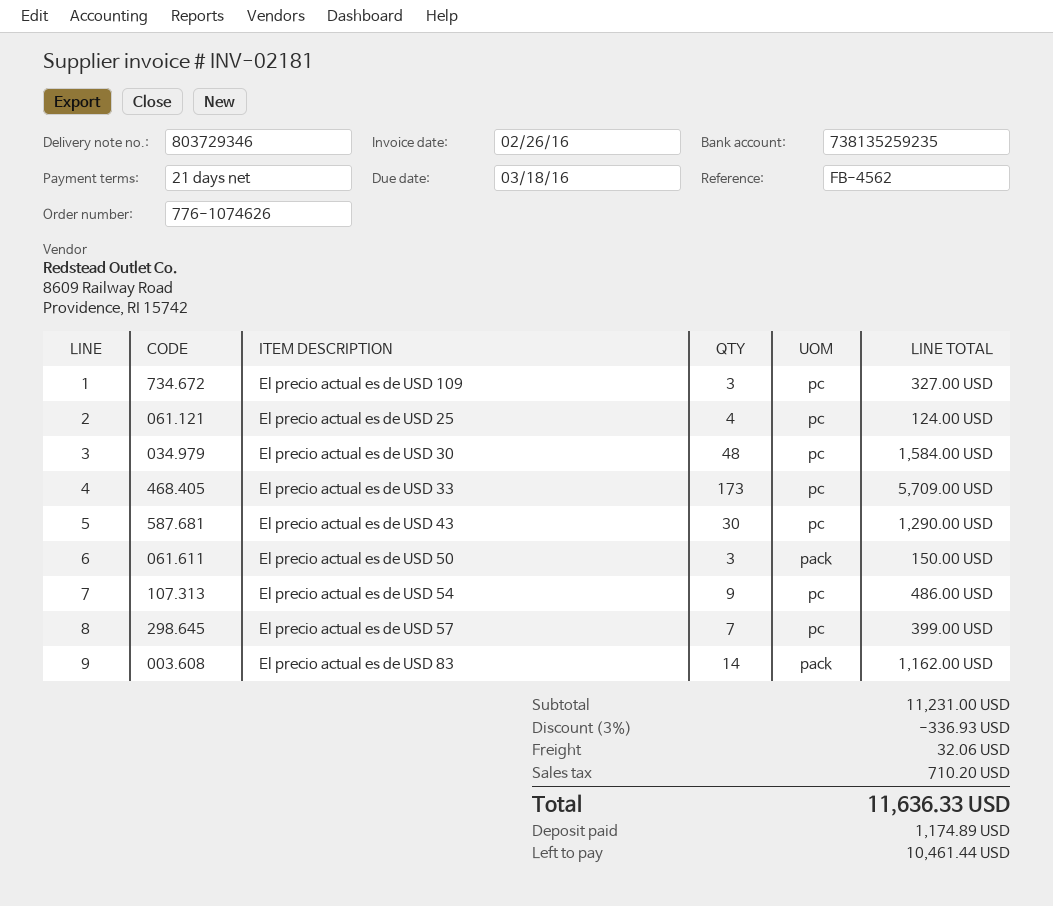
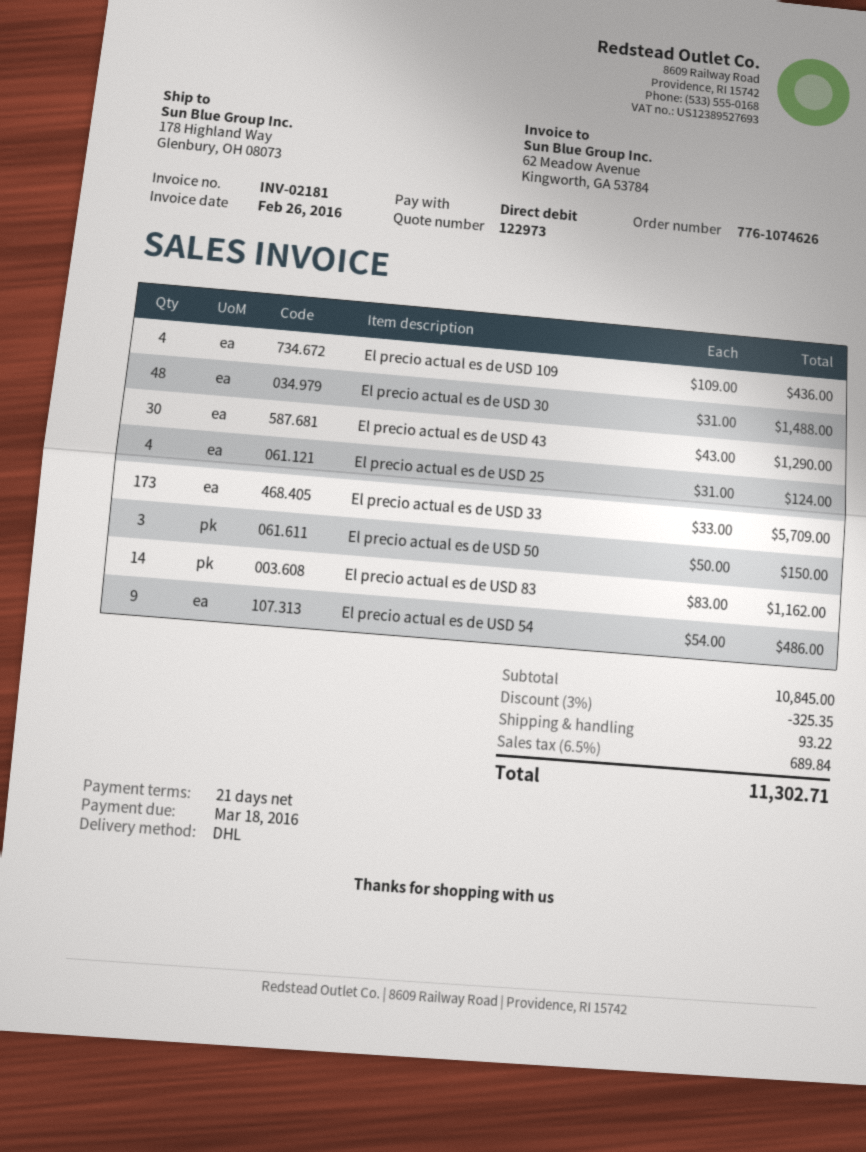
El precio actual es de USD 109: 3 for 327.00 -> 4 for 436.00
El precio actual es de USD 30: 48 for 1584.00 -> 48 for 1488.00
El precio actual es de USD 57: 7 for 399.00 -> none
subtotal: 11231.00 -> 10845.00
discount: 3% = 336.93 -> 3% = 325.35
shipping: 32.06 -> 93.22
tax: 710.20 -> 689.84
total: 11636.33 -> 11302.71

